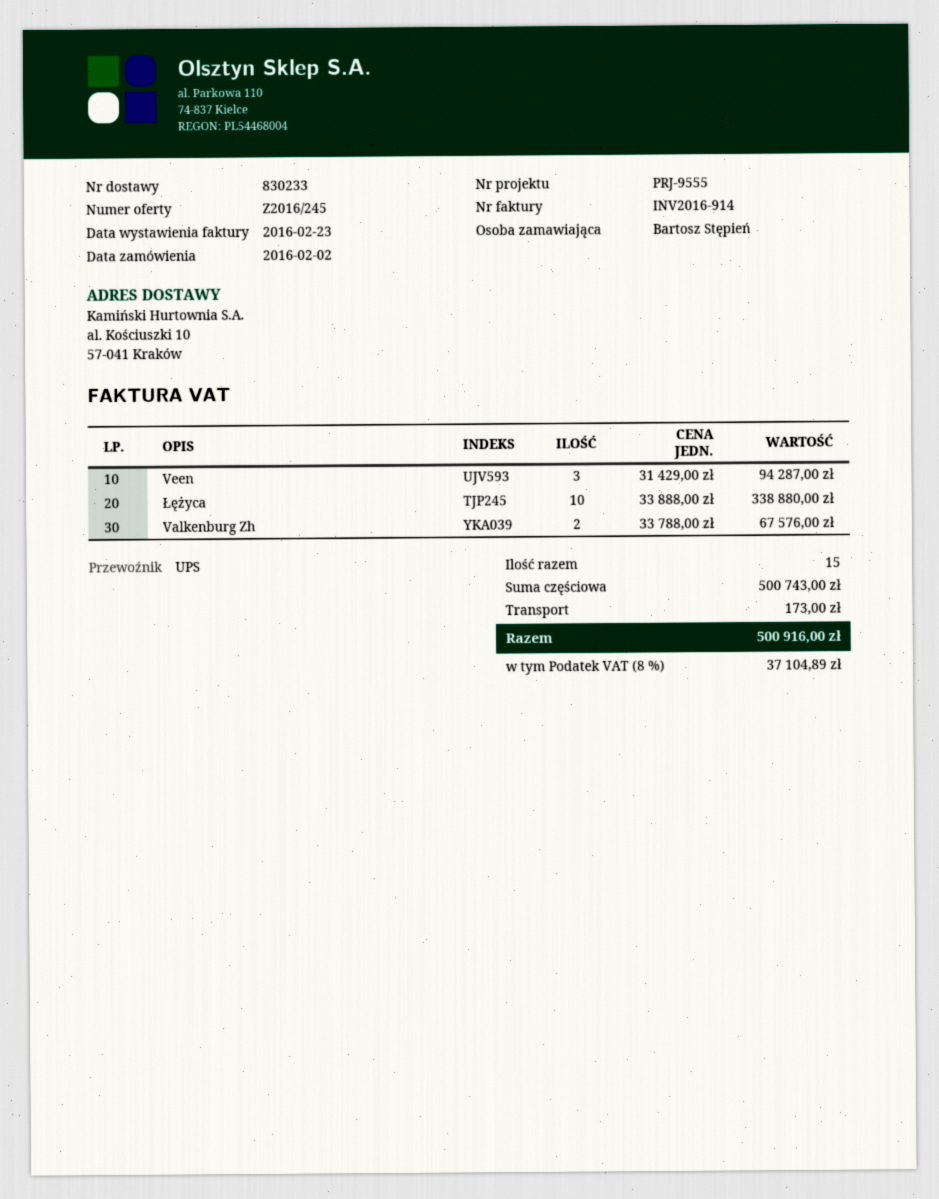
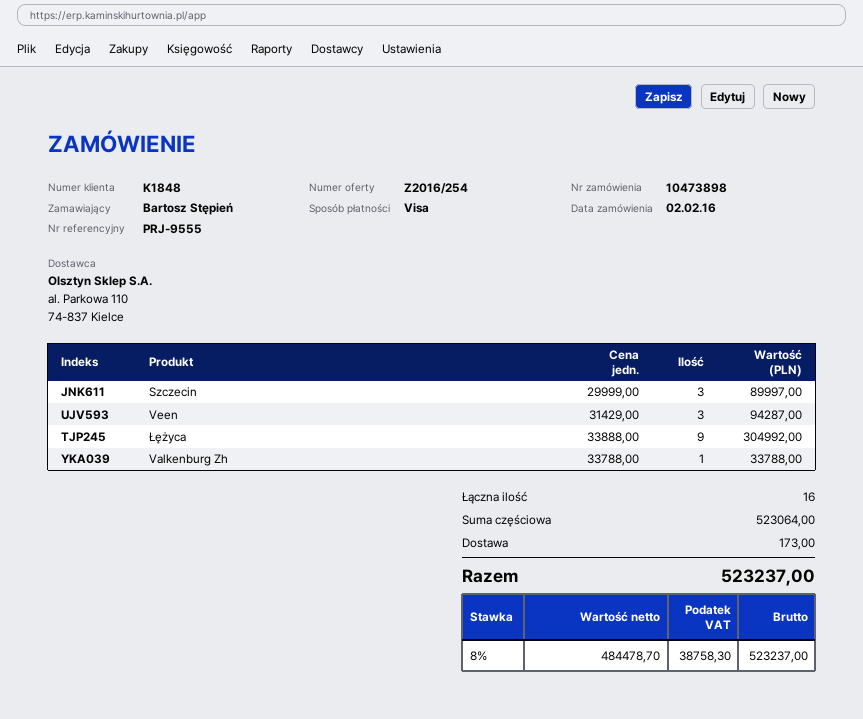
quote number: Z2016/245 -> Z2016/254
Łężyca: 10 x 33888.00 = 338880.00 -> 9 x 33888.00 = 304992.00
Valkenburg Zh: 2 x 33788.00 = 67576.00 -> 1 x 33788.00 = 33788.00
Szczecin: none -> 3 x 29999.00 = 89997.00
total quantity: 15 -> 16
subtotal: 500743.00 -> 523064.00
tax: 8% = 37104.89 -> 8% = 38758.30
total: 500916.00 -> 523237.00

